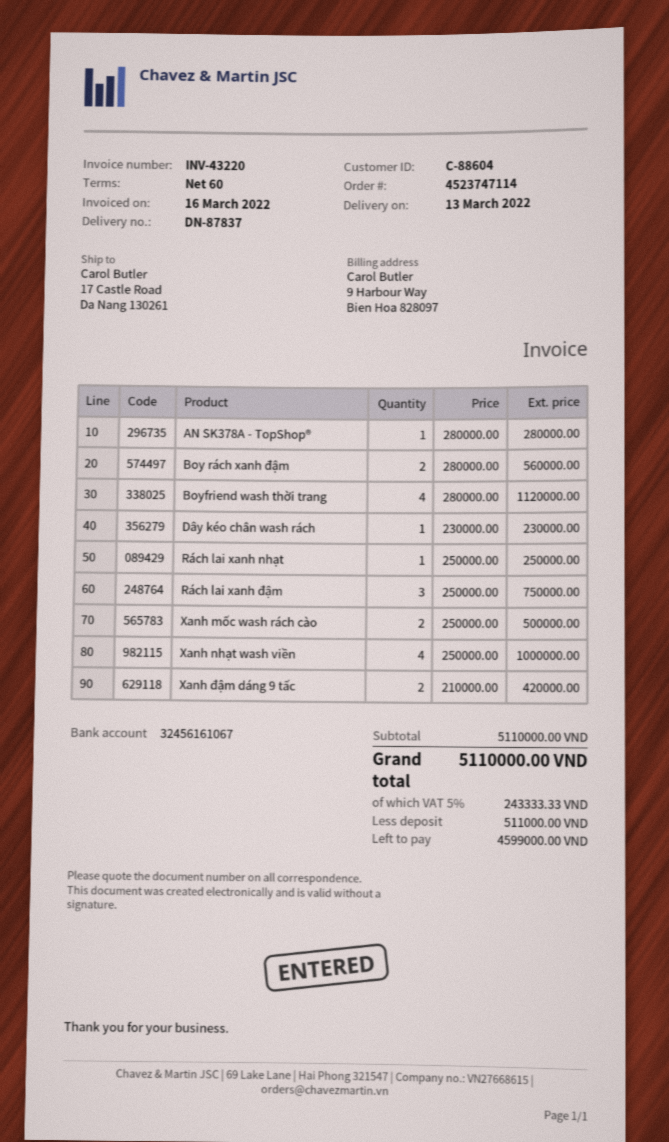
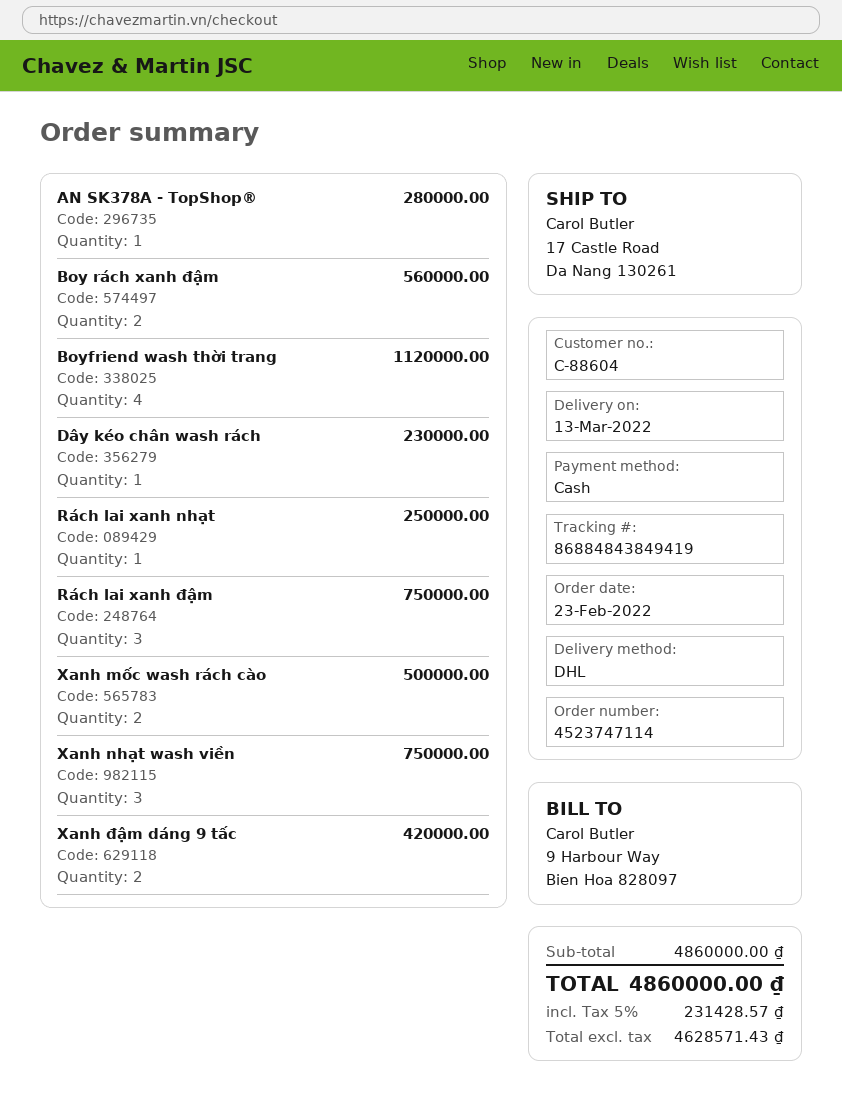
Xanh nhạt wash viền: 4 for 1000000.00 -> 3 for 750000.00
subtotal: 5110000.00 -> 4860000.00
tax: 5% = 243333.33 -> 5% = 231428.57
total: 5110000.00 -> 4860000.00

